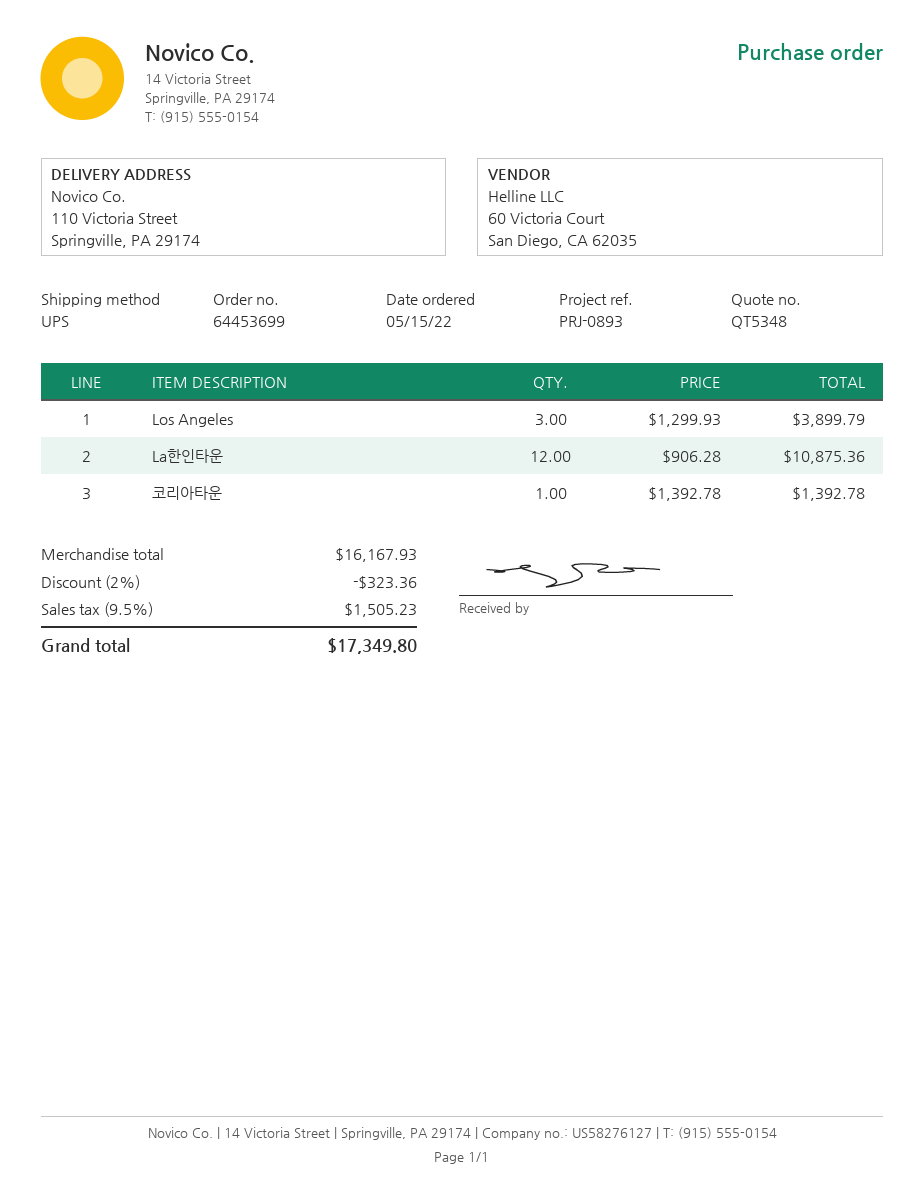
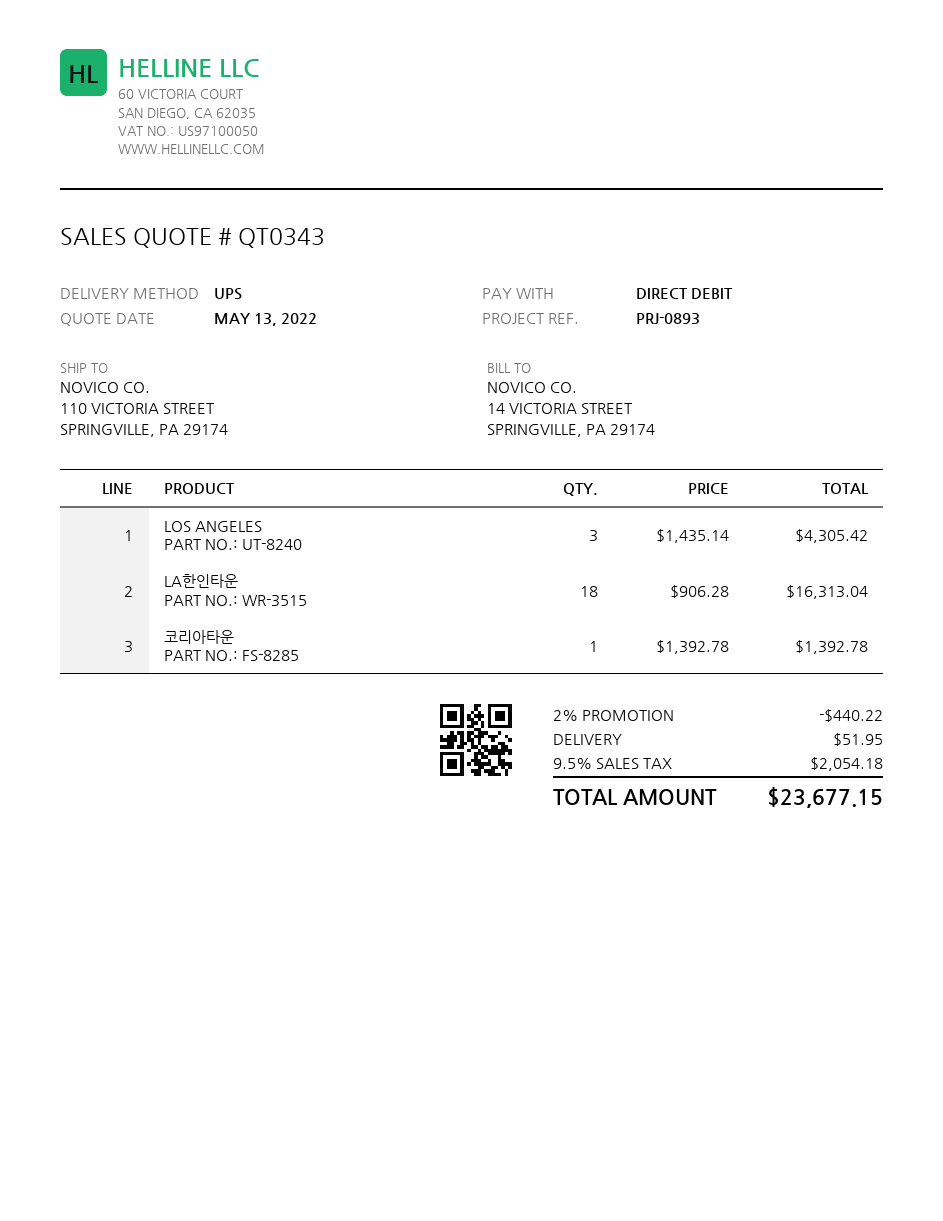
quote number: QT5348 -> QT0343
Los Angeles: 3 x 1299.93 = 3899.79 -> 3 x 1435.14 = 4305.42
La한인타운: 12 x 906.28 = 10875.36 -> 18 x 906.28 = 16313.04
discount: 2% = 323.36 -> 2% = 440.22
shipping: none -> 51.95
tax: 9.5% = 1505.23 -> 9.5% = 2054.18
total: 17349.80 -> 23677.15

